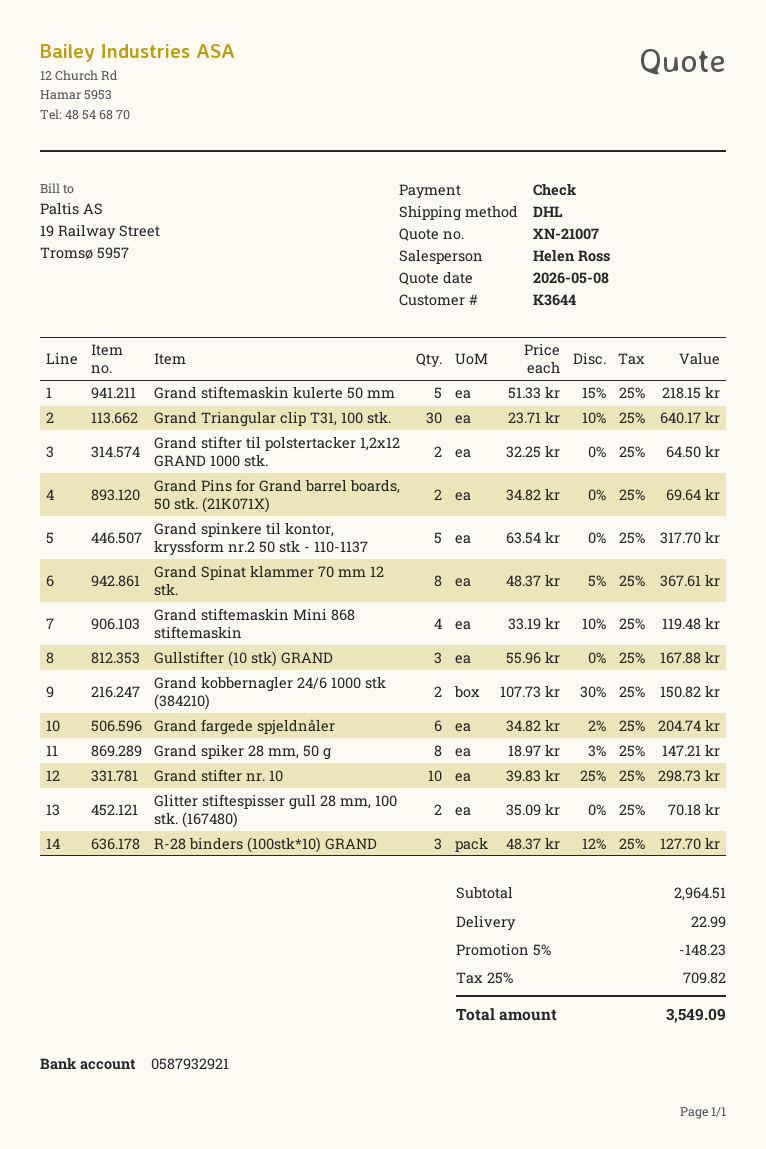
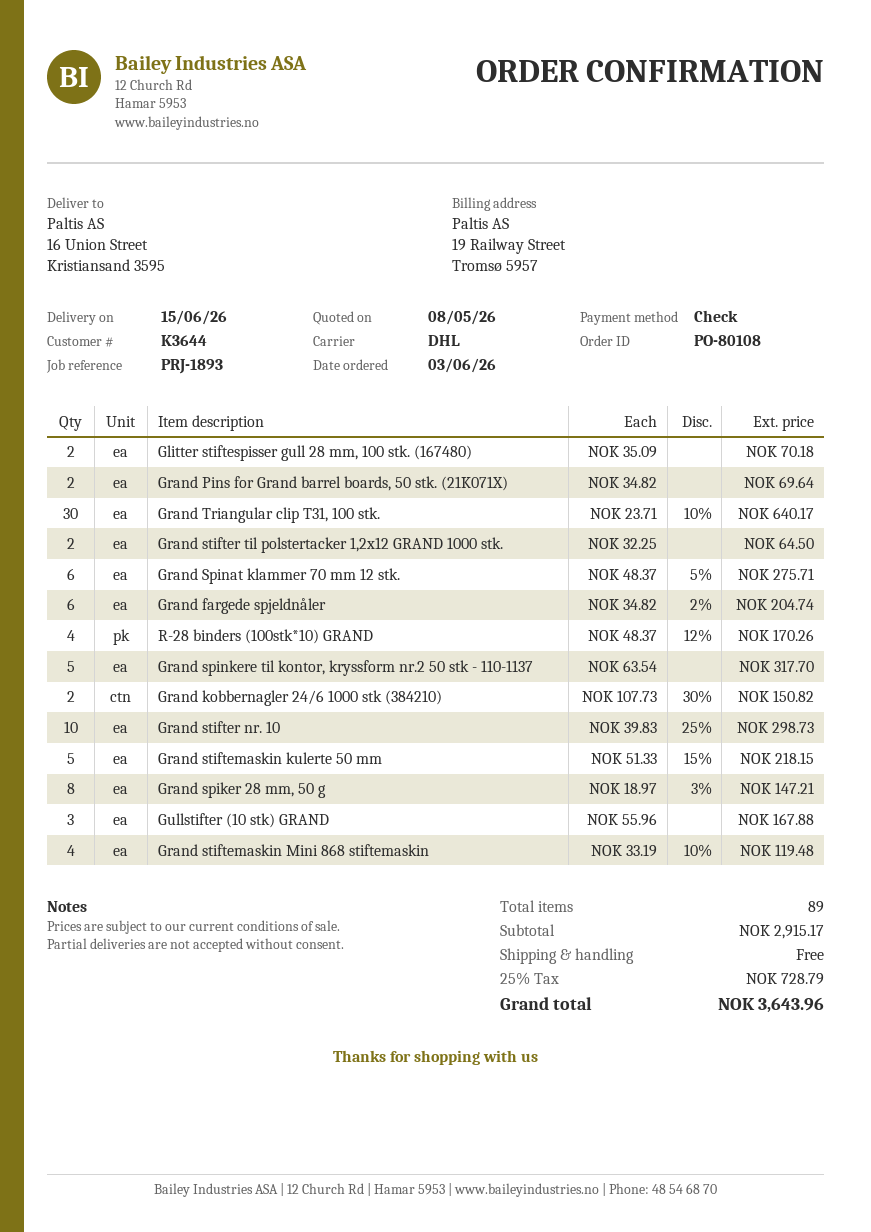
Grand Spinat klammer 70 mm 12 stk.: 8 x 48.37 - 5% = 367.61 -> 6 x 48.37 - 5% = 275.71
R-28 binders (100stk*10) GRAND: 3 x 48.37 - 12% = 127.70 -> 4 x 48.37 - 12% = 170.26
subtotal: 2964.51 -> 2915.17
discount: 5% = 148.23 -> none
shipping: 22.99 -> 0.00
tax: 25% = 709.82 -> 25% = 728.79
total: 3549.09 -> 3643.96

